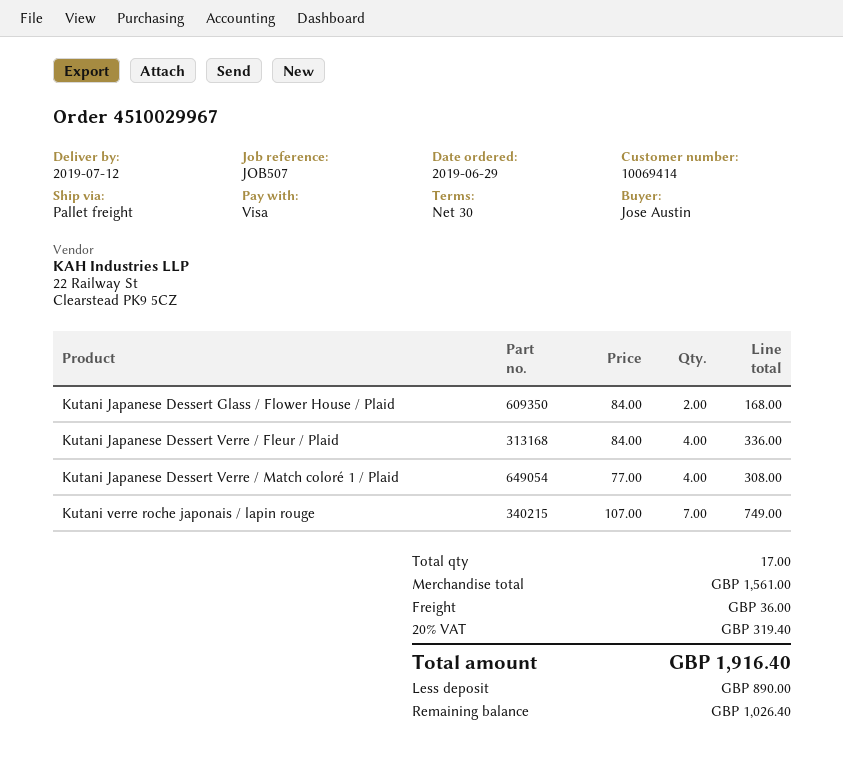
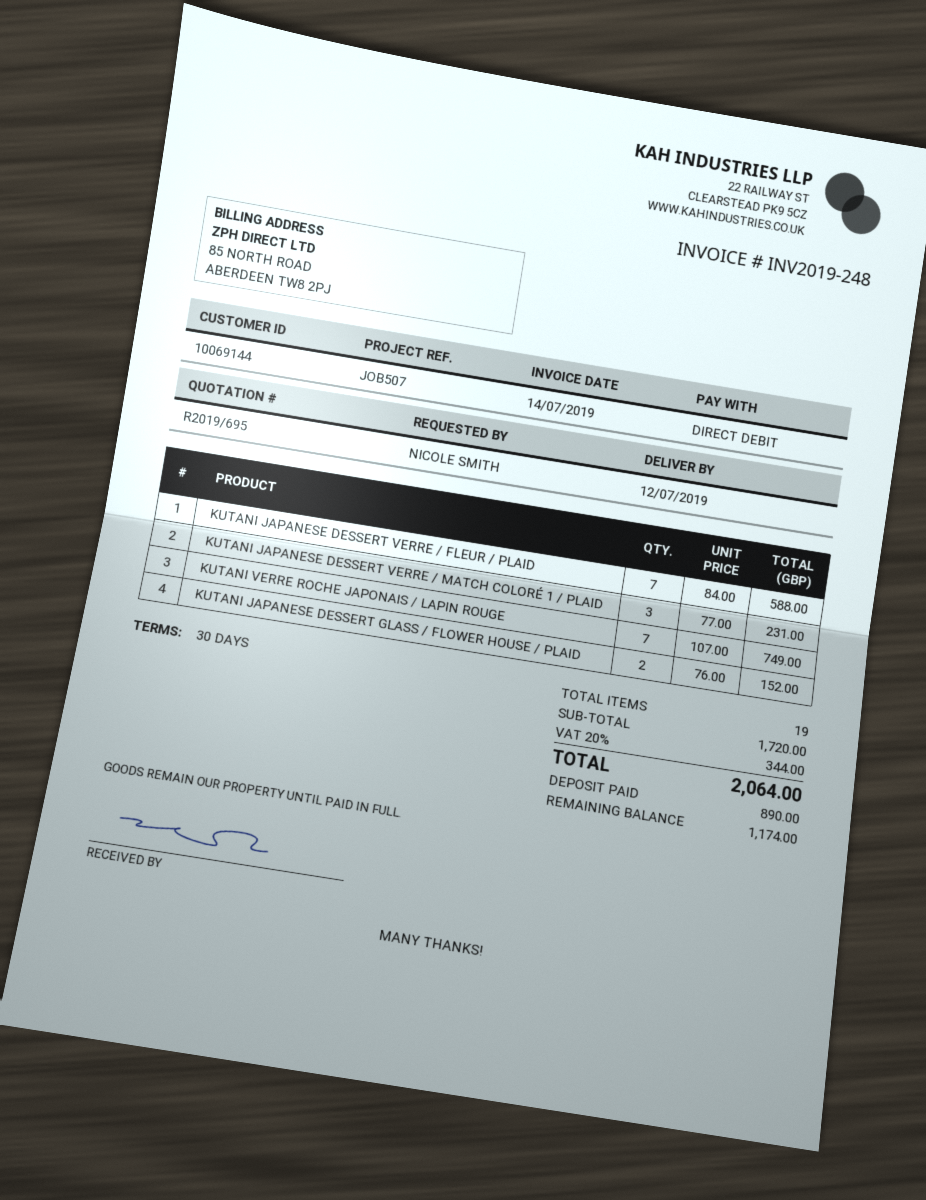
customer number: 10069414 -> 10069144
ordered by: Jose Austin -> NICOLE SMITH
payment method: Visa -> direct debit
Kutani Japanese Dessert Glass / Flower House / Plaid: 2 x 84.00 = 168.00 -> 2 x 76.00 = 152.00
Kutani Japanese Dessert Verre / Fleur / Plaid: 4 x 84.00 = 336.00 -> 7 x 84.00 = 588.00
Kutani Japanese Dessert Verre / Match coloré 1 / Plaid: 4 x 77.00 = 308.00 -> 3 x 77.00 = 231.00
total quantity: 17 -> 19
subtotal: 1561.00 -> 1720.00
shipping: 36.00 -> none
tax: 20% = 319.40 -> 20% = 344.00
total: 1916.40 -> 2064.00
balance: 1026.40 -> 1174.00

